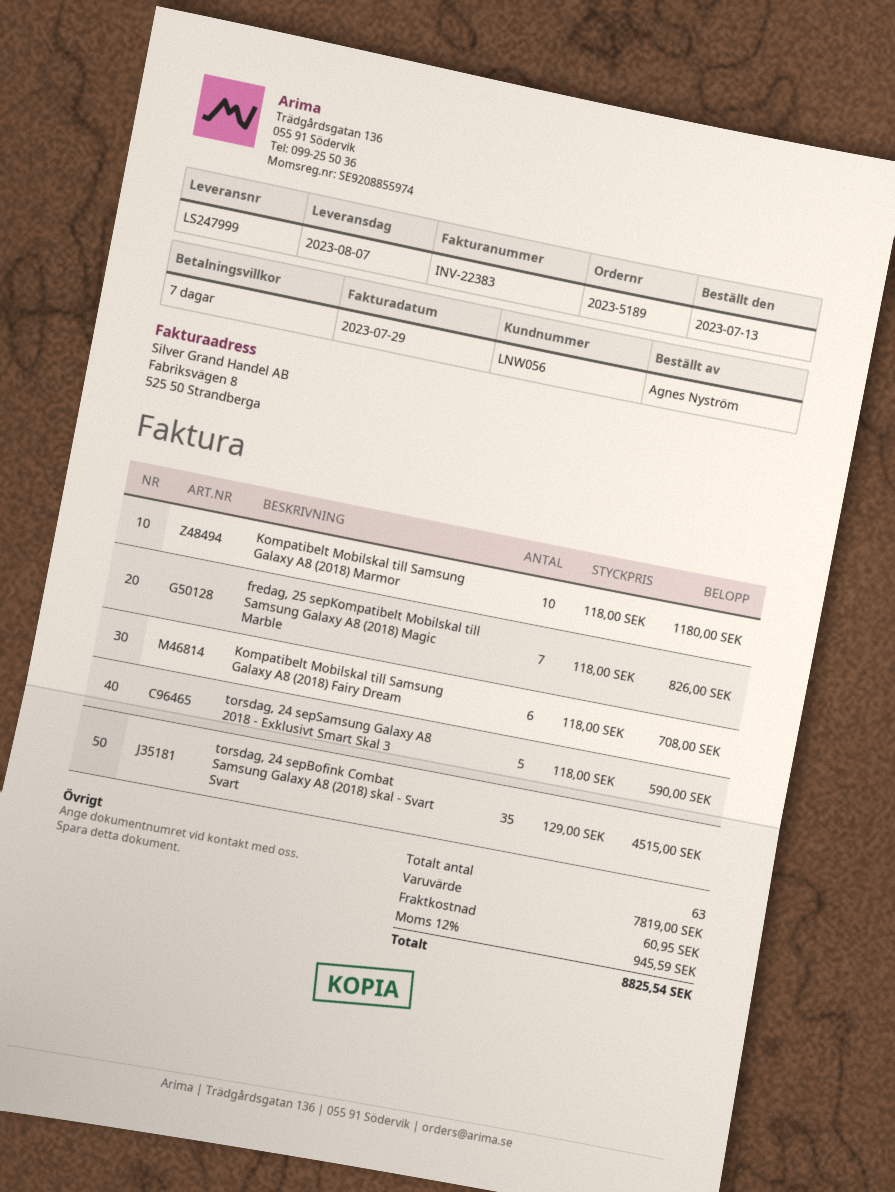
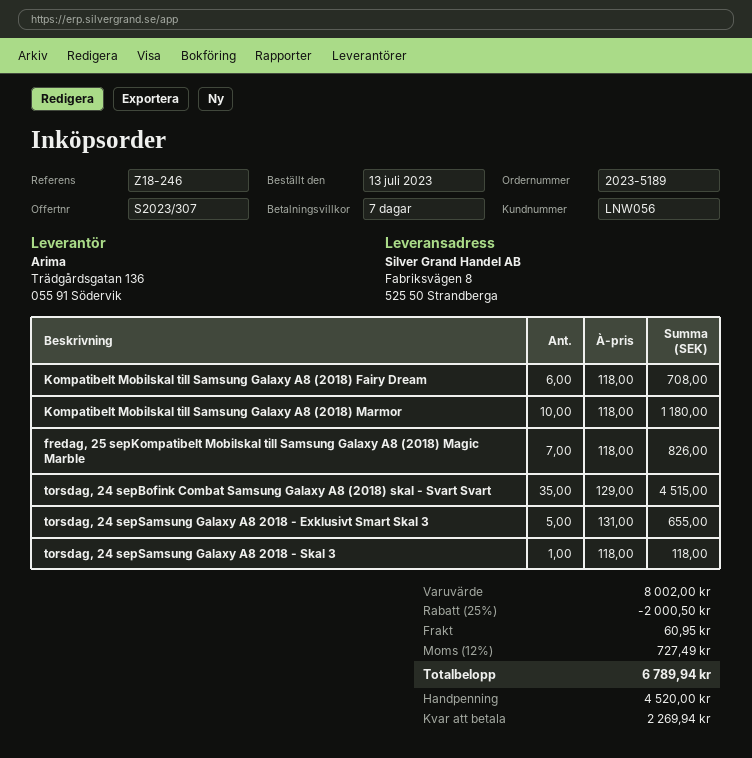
torsdag, 24 sepSamsung Galaxy A8 2018 - Exklusivt Smart Skal 3: 5 x 118.00 = 590.00 -> 5 x 131.00 = 655.00
torsdag, 24 sepSamsung Galaxy A8 2018 - Skal 3: none -> 1 x 118.00 = 118.00
subtotal: 7819.00 -> 8002.00
discount: none -> 25% = 2000.50
tax: 12% = 945.59 -> 12% = 727.49
total: 8825.54 -> 6789.94

